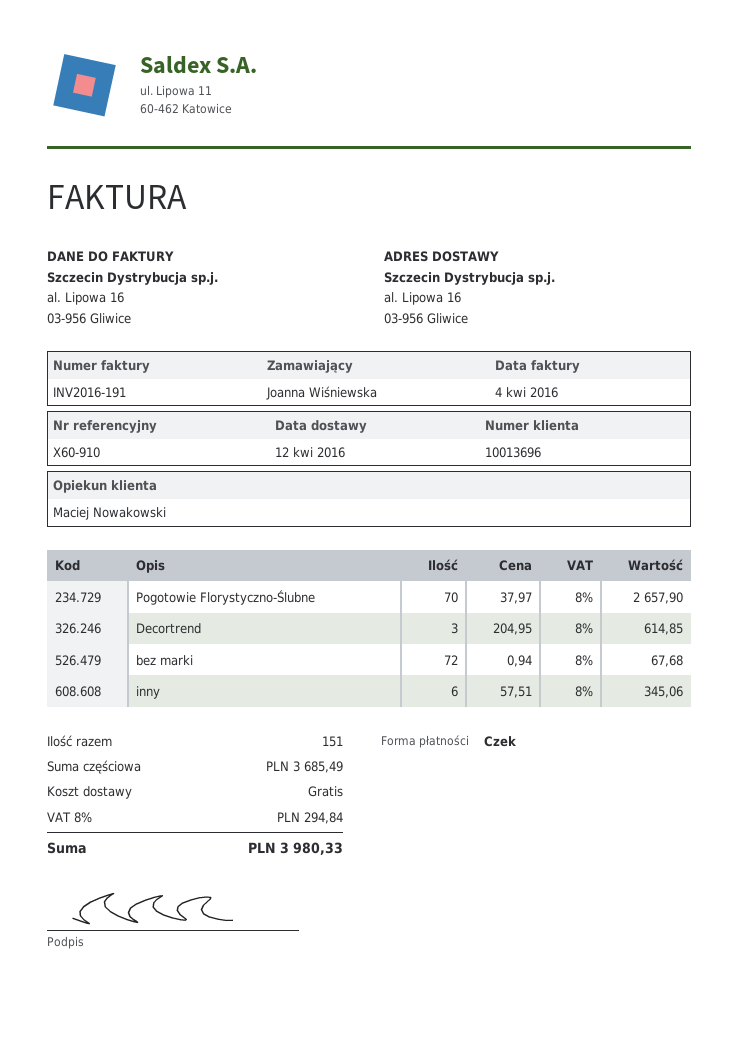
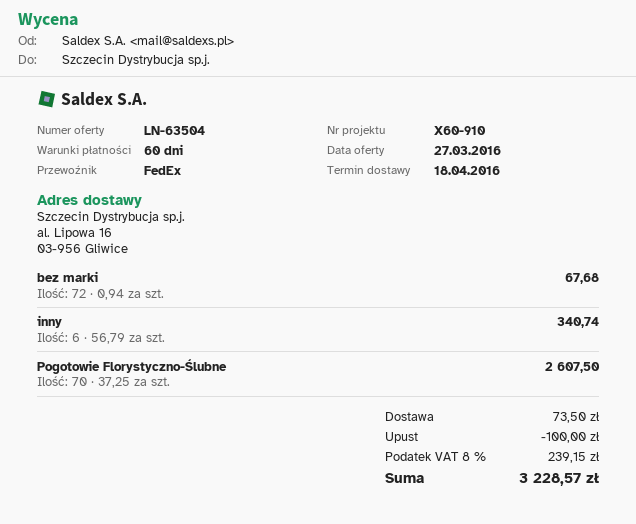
delivery date: 2016-04-12 -> 2016-04-18
Pogotowie Florystyczno-Ślubne: 70 x 37.97 = 2657.90 -> 70 x 37.25 = 2607.50
Decortrend: 3 x 204.95 = 614.85 -> none
inny: 6 x 57.51 = 345.06 -> 6 x 56.79 = 340.74
discount: none -> 100.00
shipping: 0.00 -> 73.50
tax: 8% = 294.84 -> 8% = 239.15
total: 3980.33 -> 3228.57

